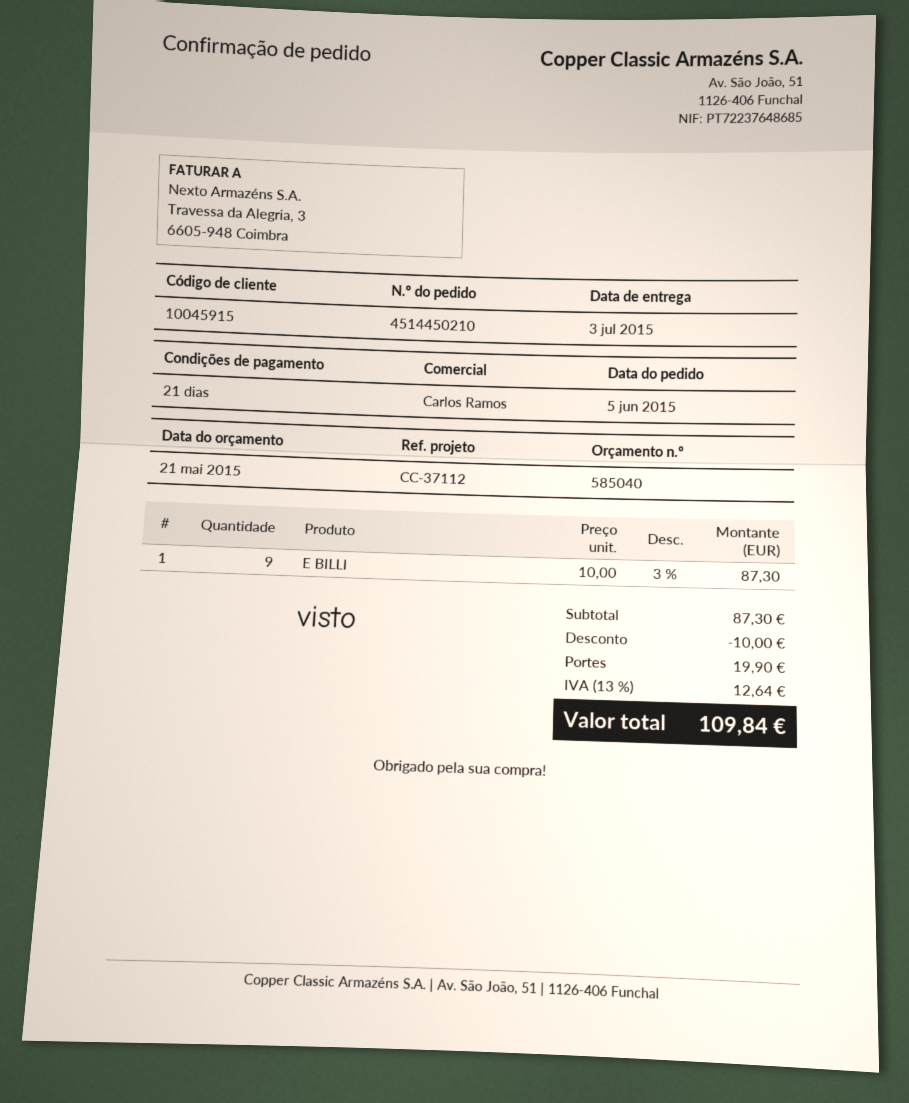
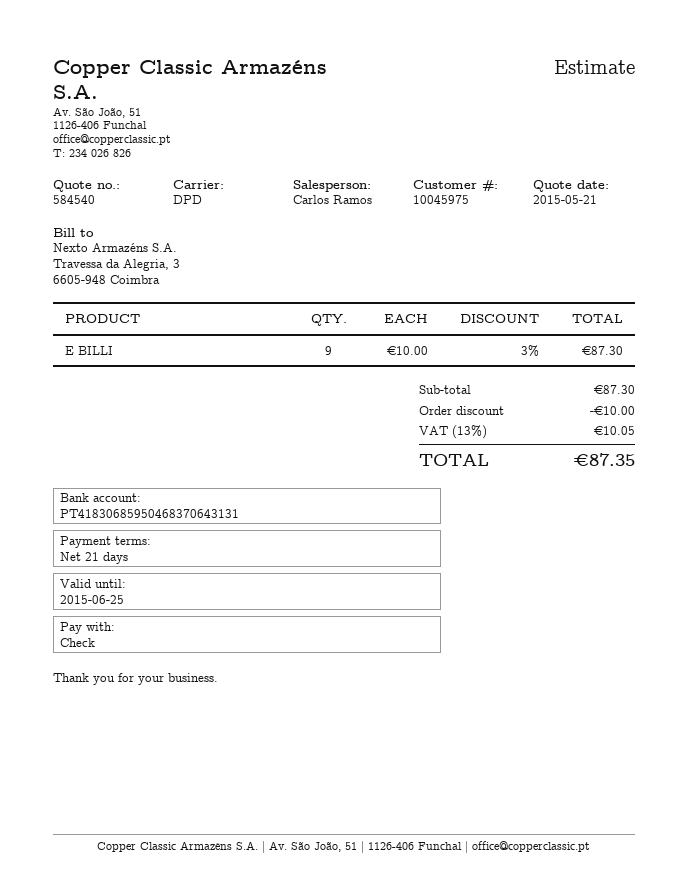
quote number: 585040 -> 584540
customer number: 10045915 -> 10045975
shipping: 19.90 -> none
tax: 13% = 12.64 -> 13% = 10.05
total: 109.84 -> 87.35

